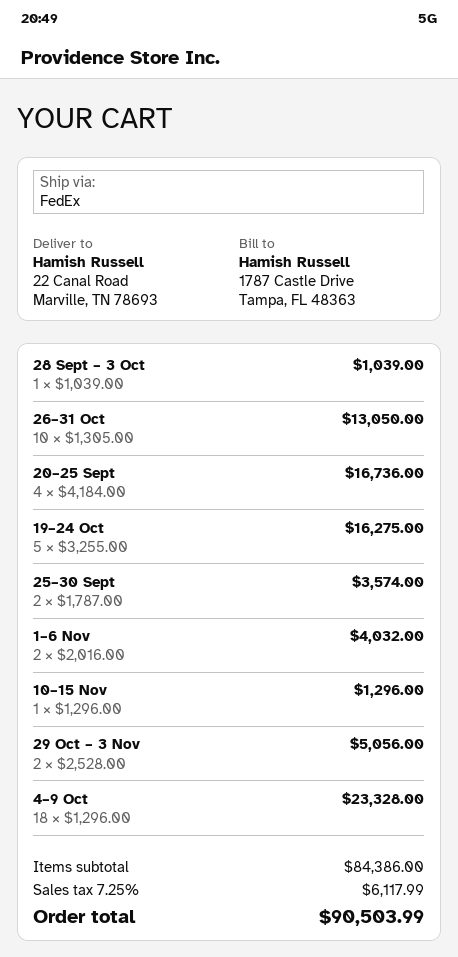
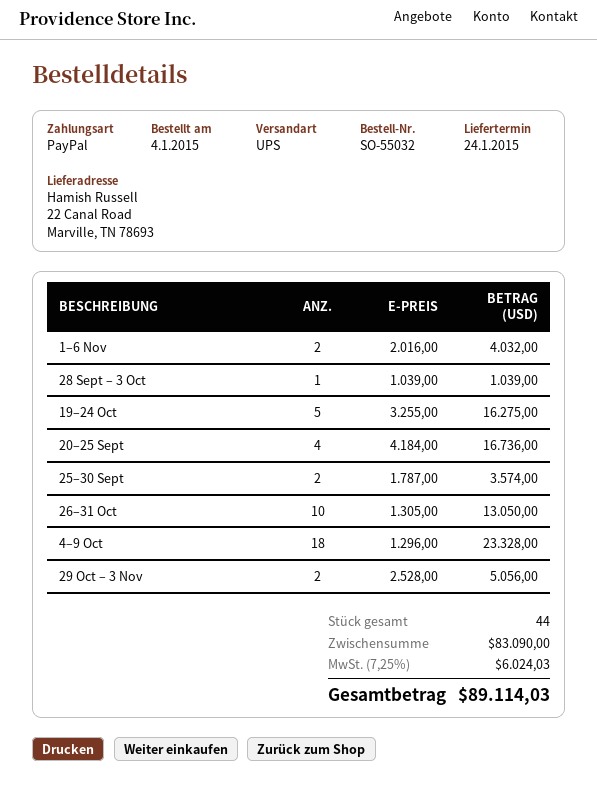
shipping method: FedEx -> UPS
10–15 Nov: 1 x 1296.00 = 1296.00 -> none
subtotal: 84386.00 -> 83090.00
tax: 7.25% = 6117.99 -> 7.25% = 6024.03
total: 90503.99 -> 89114.03

